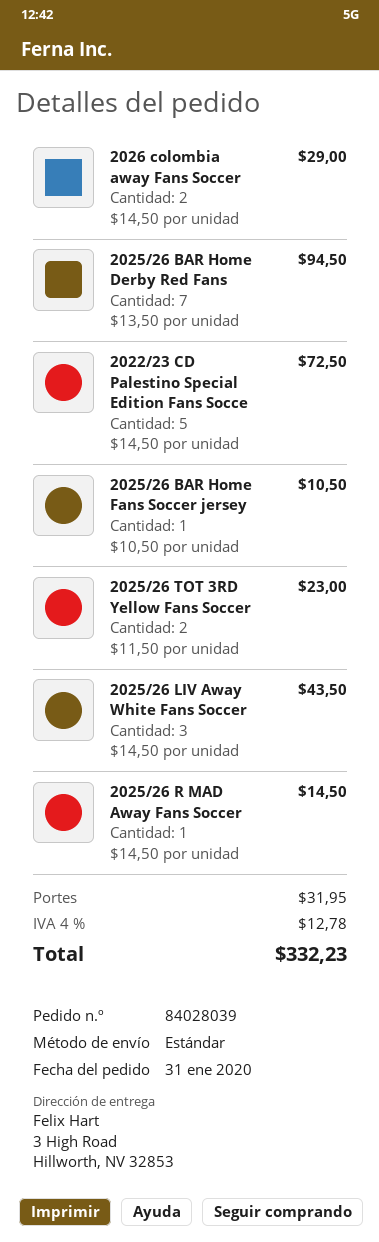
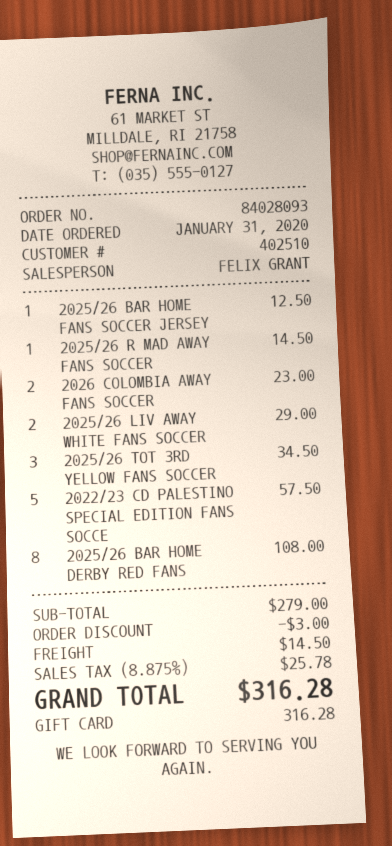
order number: 84028039 -> 84028093
2026 colombia away Fans Soccer: 2 for 29.00 -> 2 for 23.00
2025/26 BAR Home Derby Red Fans: 7 for 94.50 -> 8 for 108.00
2022/23 CD Palestino Special Edition Fans Socce: 5 for 72.50 -> 5 for 57.50
2025/26 BAR Home Fans Soccer jersey: 1 for 10.50 -> 1 for 12.50
2025/26 TOT 3RD Yellow Fans Soccer: 2 for 23.00 -> 3 for 34.50
2025/26 LIV Away White Fans Soccer: 3 for 43.50 -> 2 for 29.00
discount: none -> 3.00
shipping: 31.95 -> 14.50
tax: 4% = 12.78 -> 8.875% = 25.78
total: 332.23 -> 316.28

